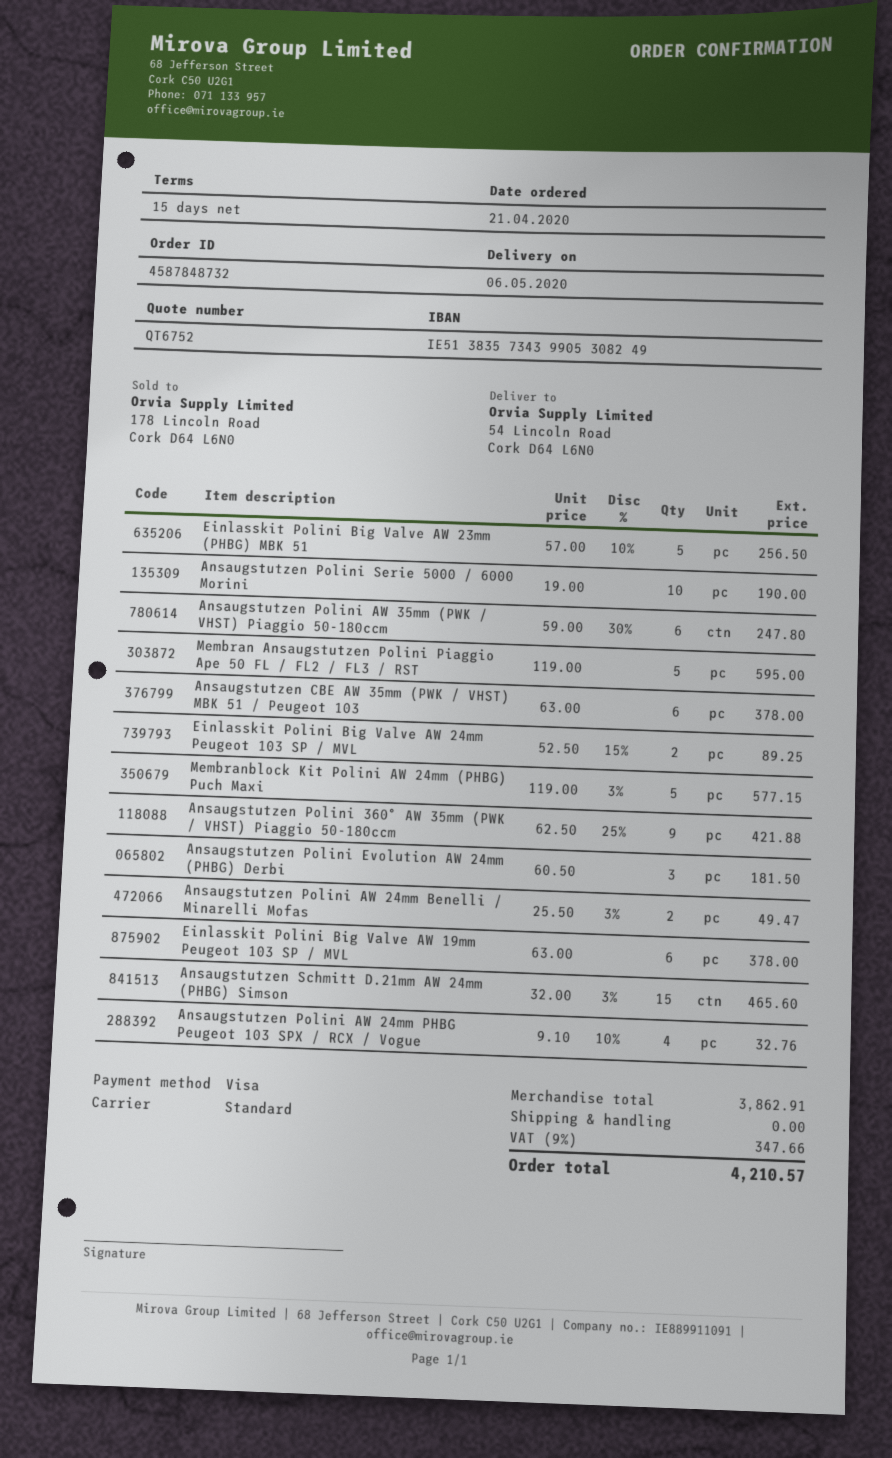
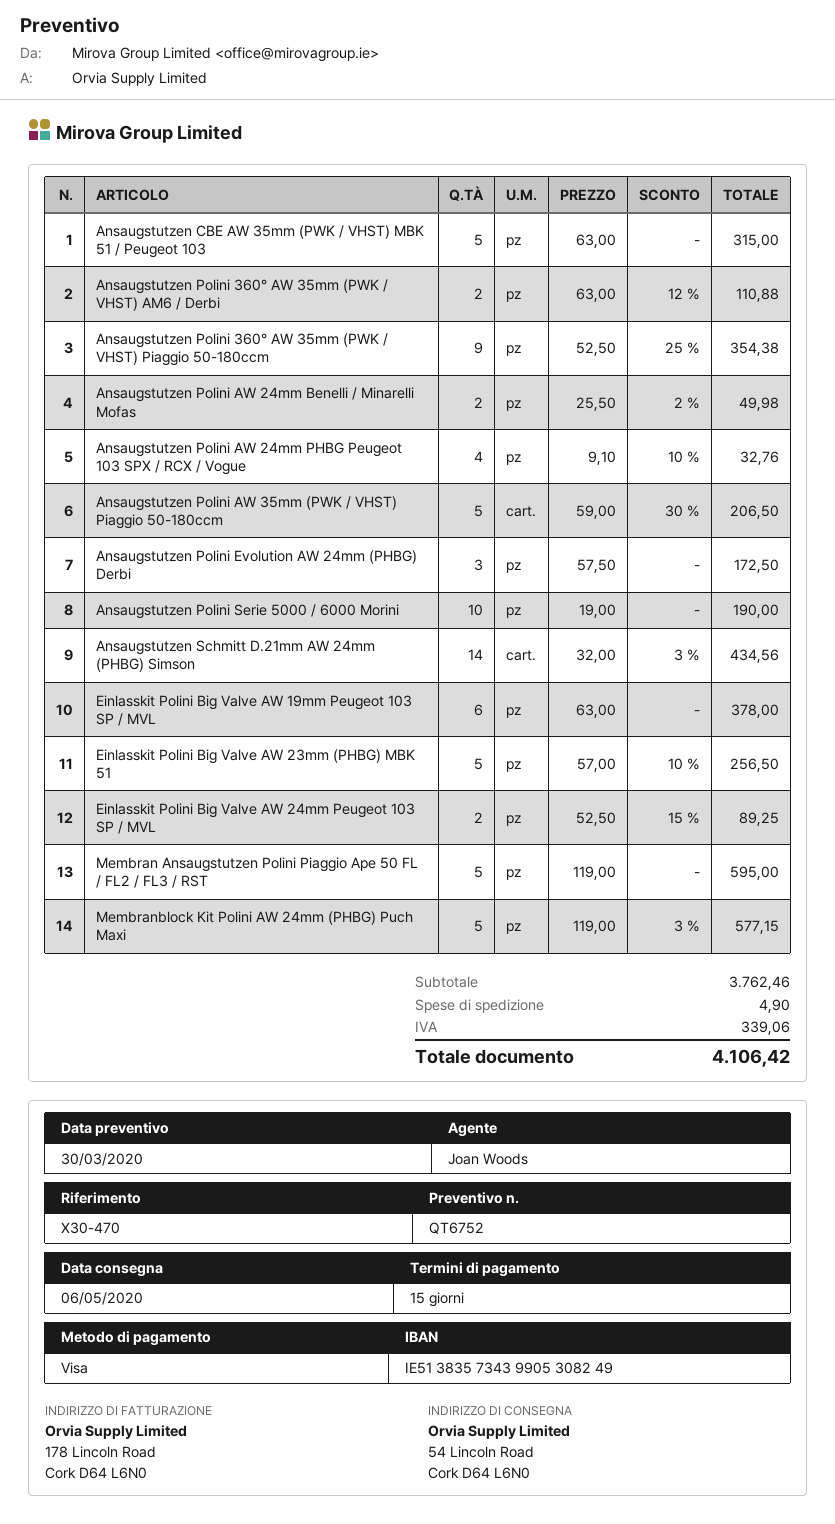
Ansaugstutzen Polini AW 35mm (PWK / VHST) Piaggio 50-180ccm: 6 x 59.00 - 30% = 247.80 -> 5 x 59.00 - 30% = 206.50
Ansaugstutzen CBE AW 35mm (PWK / VHST) MBK 51 / Peugeot 103: 6 x 63.00 = 378.00 -> 5 x 63.00 = 315.00
Ansaugstutzen Polini 360° AW 35mm (PWK / VHST) Piaggio 50-180ccm: 9 x 62.50 - 25% = 421.88 -> 9 x 52.50 - 25% = 354.38
Ansaugstutzen Polini Evolution AW 24mm (PHBG) Derbi: 3 x 60.50 = 181.50 -> 3 x 57.50 = 172.50
Ansaugstutzen Polini AW 24mm Benelli / Minarelli Mofas: 2 x 25.50 - 3% = 49.47 -> 2 x 25.50 - 2% = 49.98
Ansaugstutzen Schmitt D.21mm AW 24mm (PHBG) Simson: 15 x 32.00 - 3% = 465.60 -> 14 x 32.00 - 3% = 434.56
Ansaugstutzen Polini 360° AW 35mm (PWK / VHST) AM6 / Derbi: none -> 2 x 63.00 - 12% = 110.88
subtotal: 3862.91 -> 3762.46
shipping: 0.00 -> 4.90
tax: 347.66 -> 339.06
total: 4210.57 -> 4106.42

